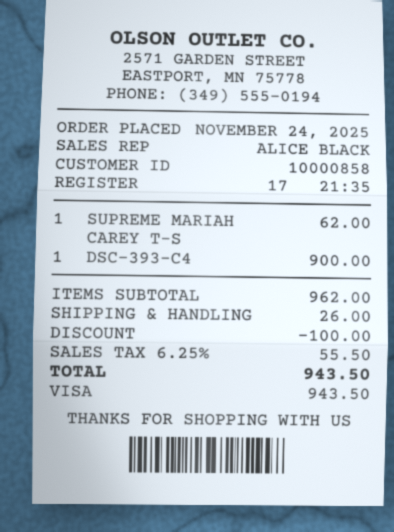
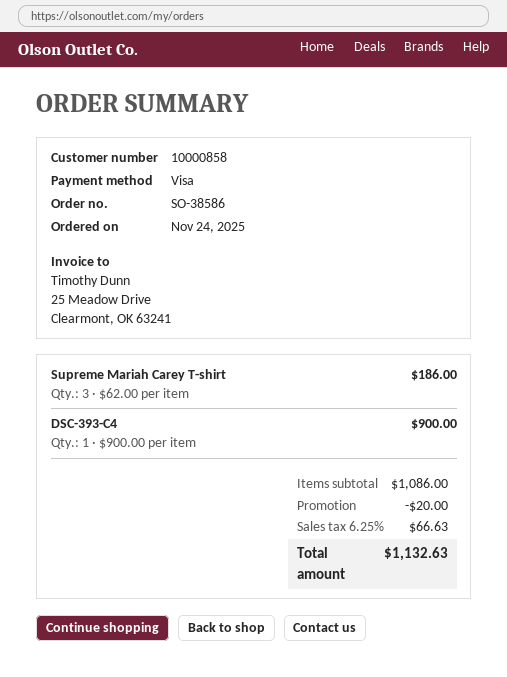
SUPREME MARIAH CAREY T-S: 1 for 62.00 -> 3 for 186.00
subtotal: 962.00 -> 1086.00
discount: 100.00 -> 20.00
shipping: 26.00 -> none
tax: 6.25% = 55.50 -> 6.25% = 66.63
total: 943.50 -> 1132.63

